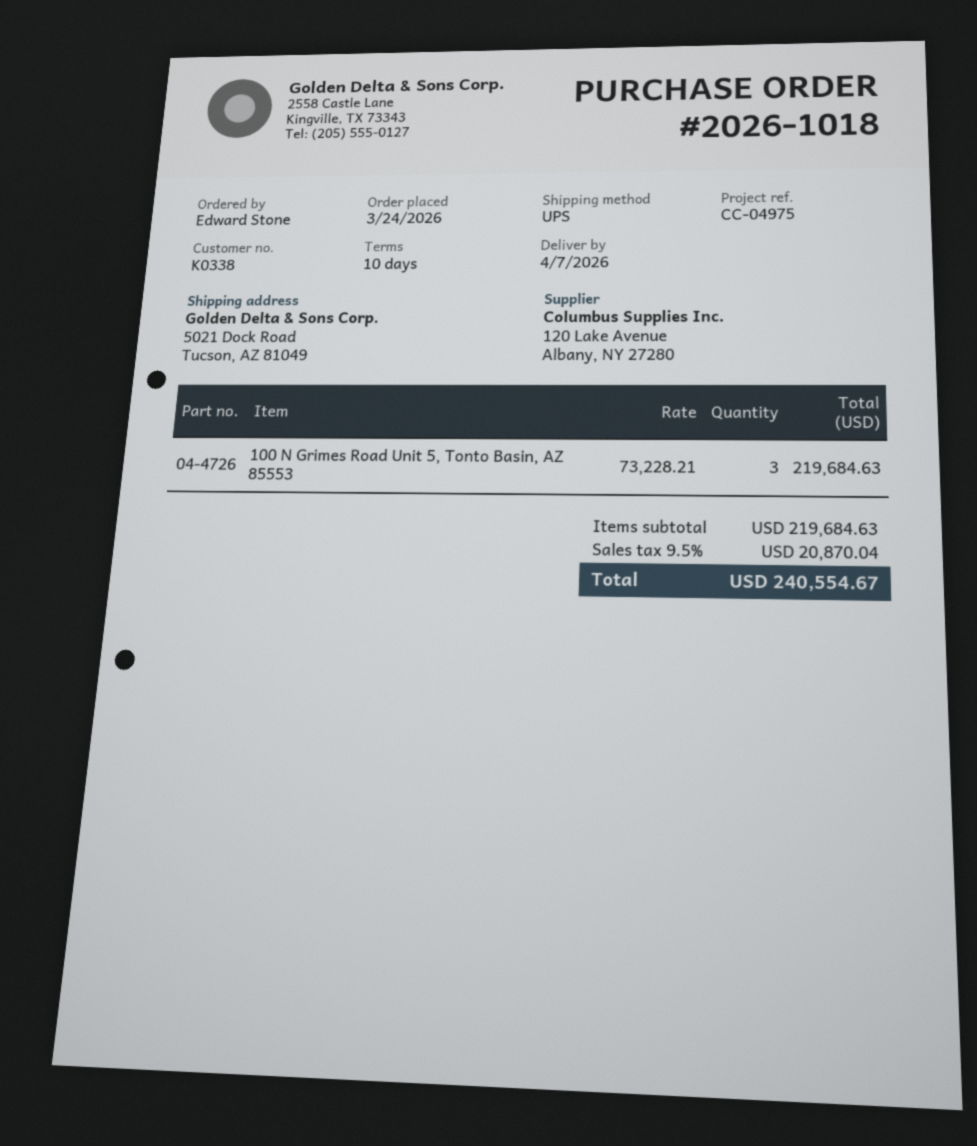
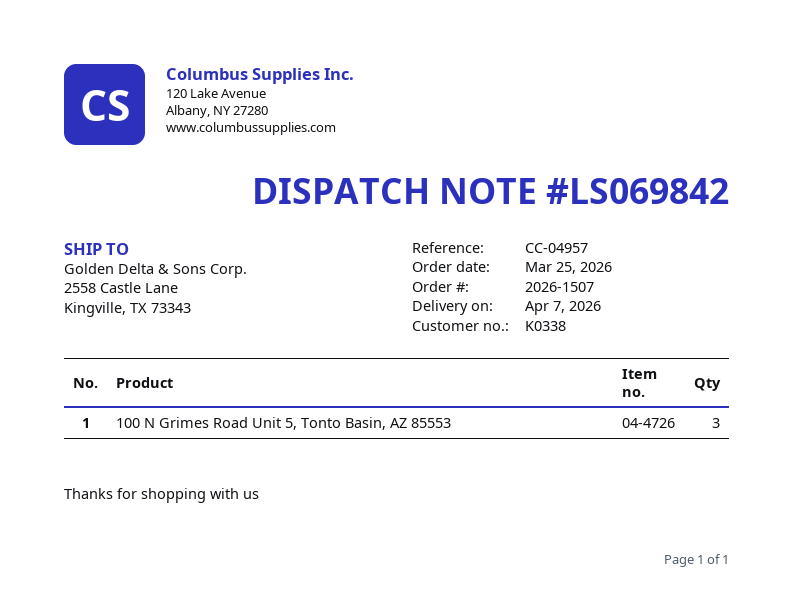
order number: 2026-1018 -> 2026-1507
order date: 2026-03-24 -> 2026-03-25
reference: CC-04975 -> CC-04957
ship to: 5021 Dock Road, Tucson, AZ 81049 -> 2558 Castle Lane, Kingville, TX 73343

